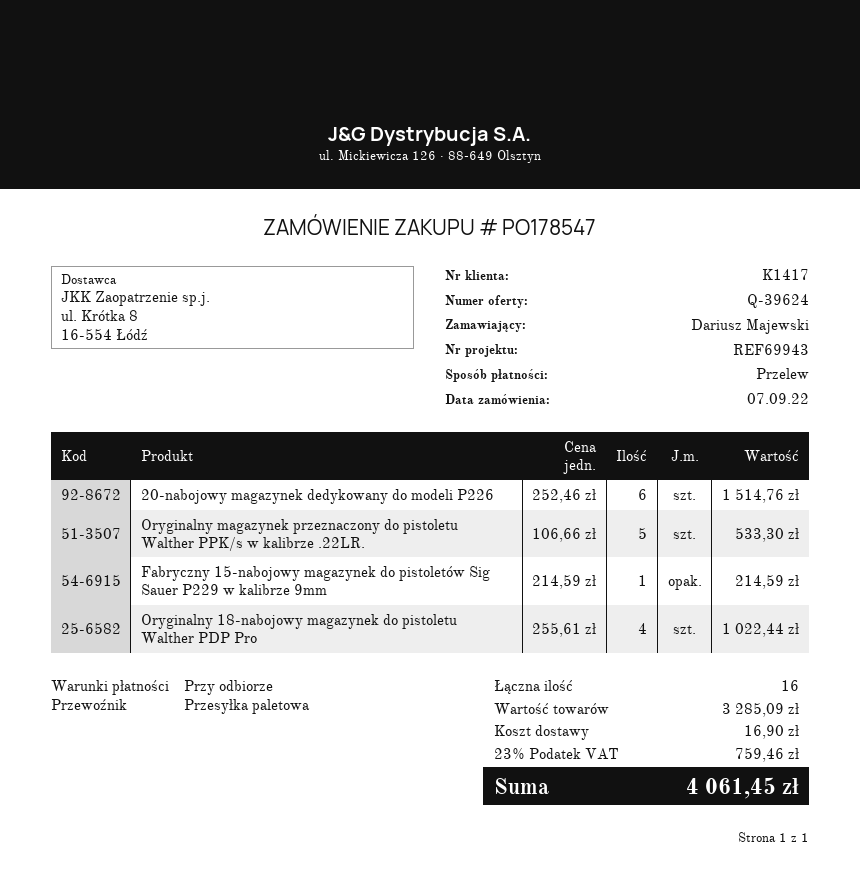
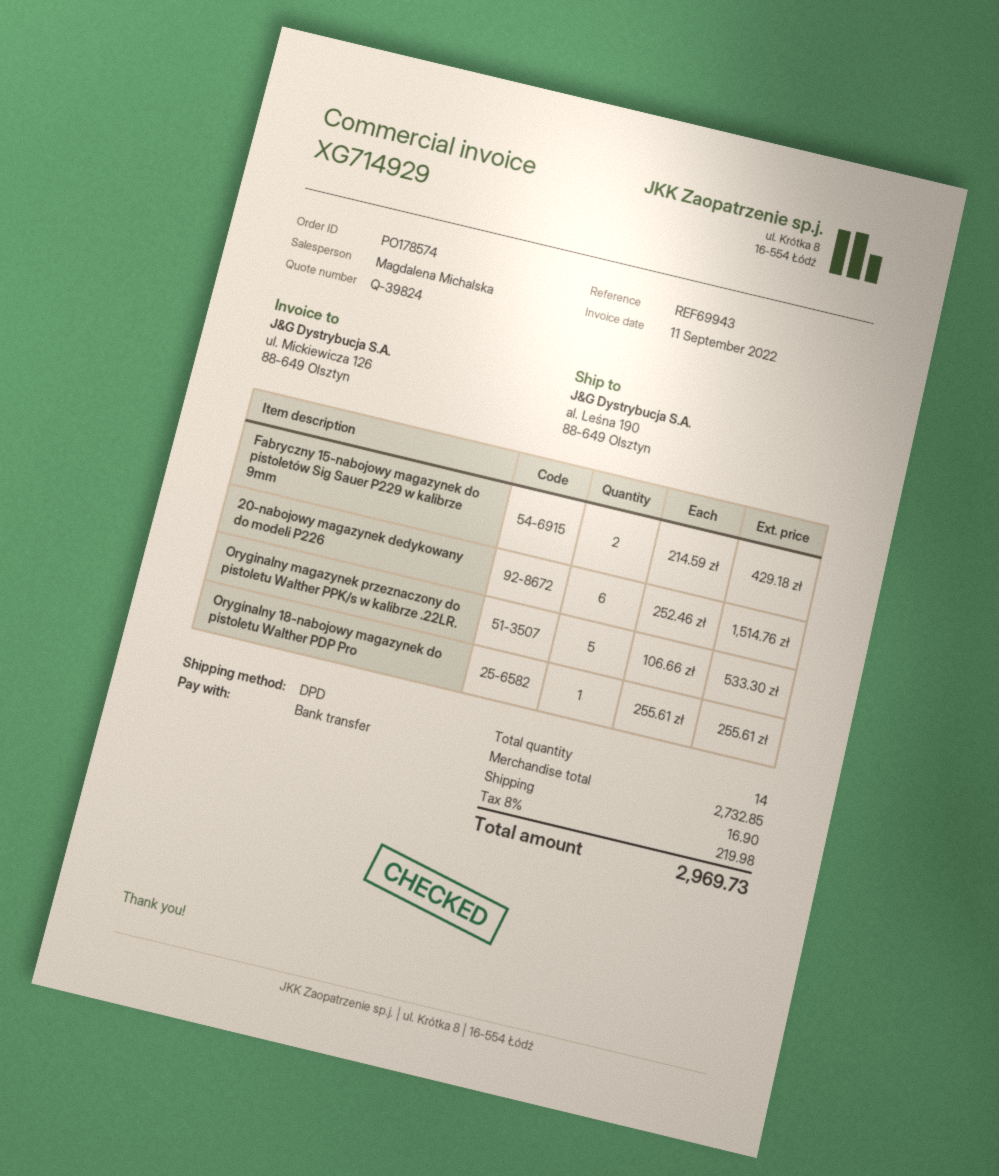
quote number: Q-39624 -> Q-39824
order number: PO178547 -> PO178574
shipping method: pallet freight -> DPD
Fabryczny 15-nabojowy magazynek do pistoletów Sig Sauer P229 w kalibrze 9mm: 1 x 214.59 = 214.59 -> 2 x 214.59 = 429.18
Oryginalny 18-nabojowy magazynek do pistoletu Walther PDP Pro: 4 x 255.61 = 1022.44 -> 1 x 255.61 = 255.61
total quantity: 16 -> 14
subtotal: 3285.09 -> 2732.85
tax: 23% = 759.46 -> 8% = 219.98
total: 4061.45 -> 2969.73

